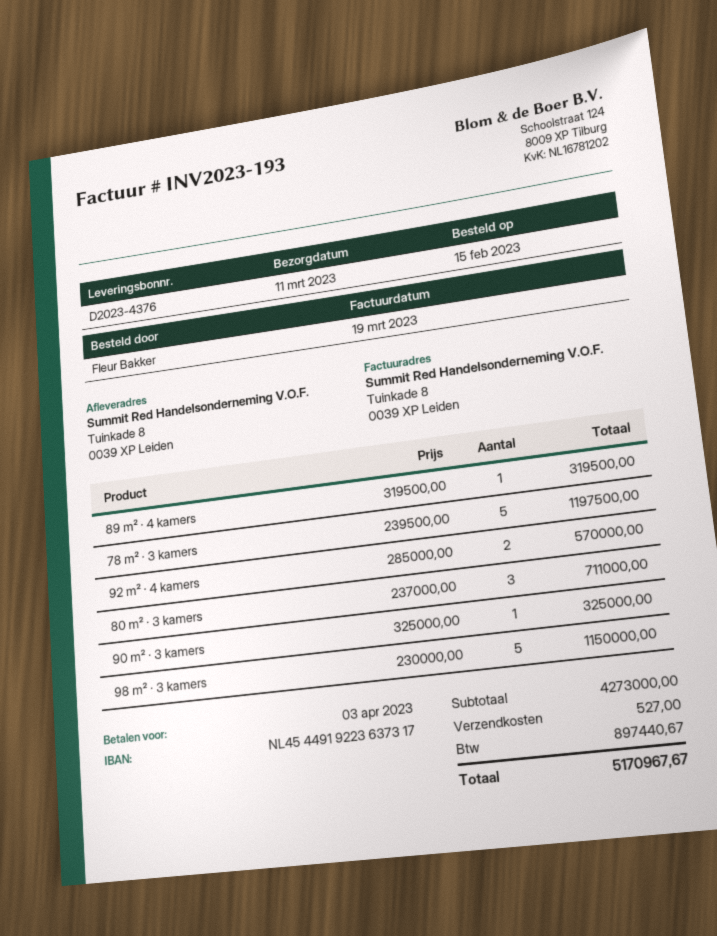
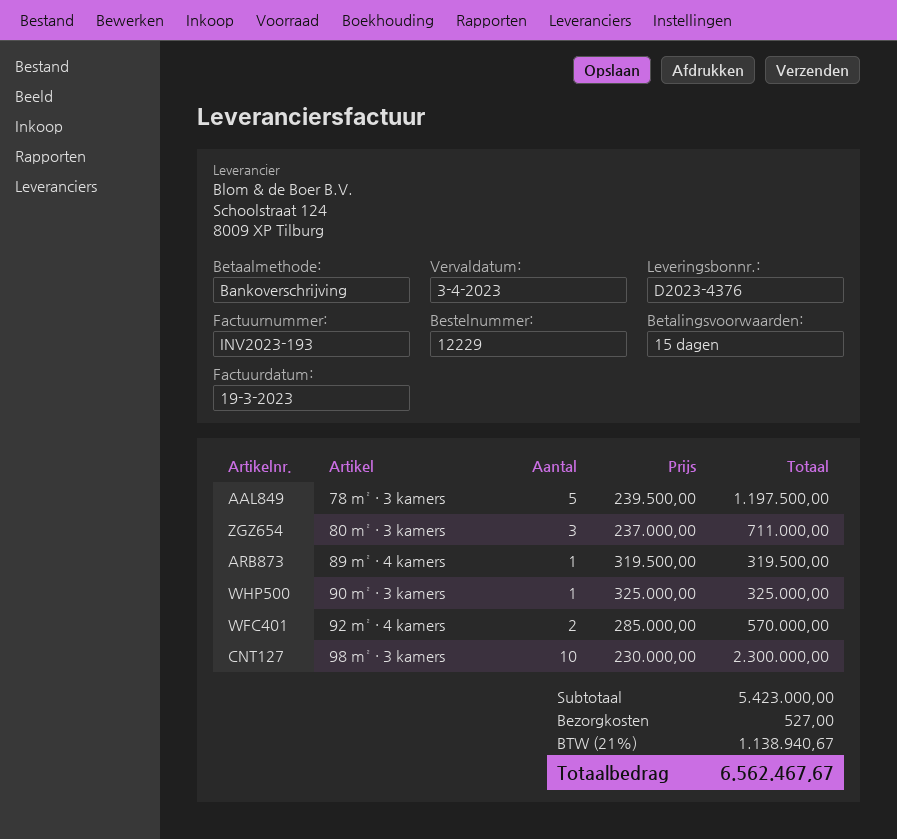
98 m² · 3 kamers: 5 x 230000.00 = 1150000.00 -> 10 x 230000.00 = 2300000.00
subtotal: 4273000.00 -> 5423000.00
tax: 897440.67 -> 1138940.67
total: 5170967.67 -> 6562467.67

